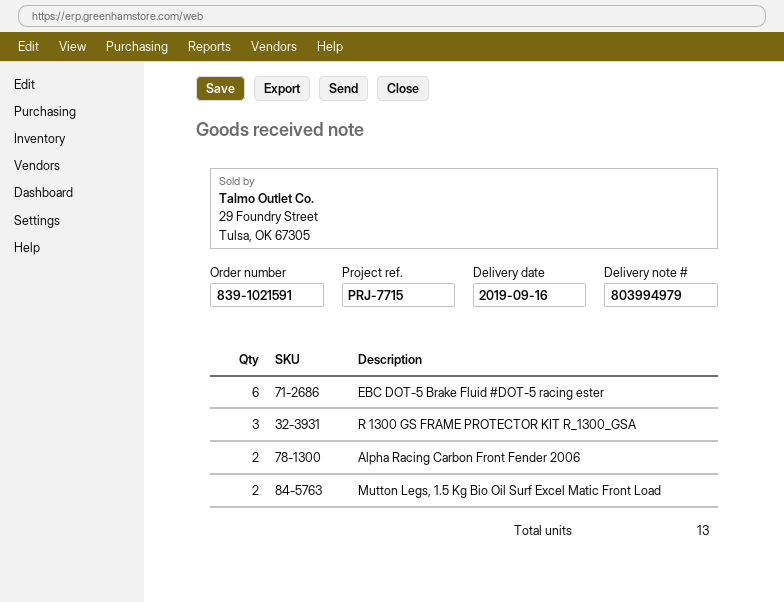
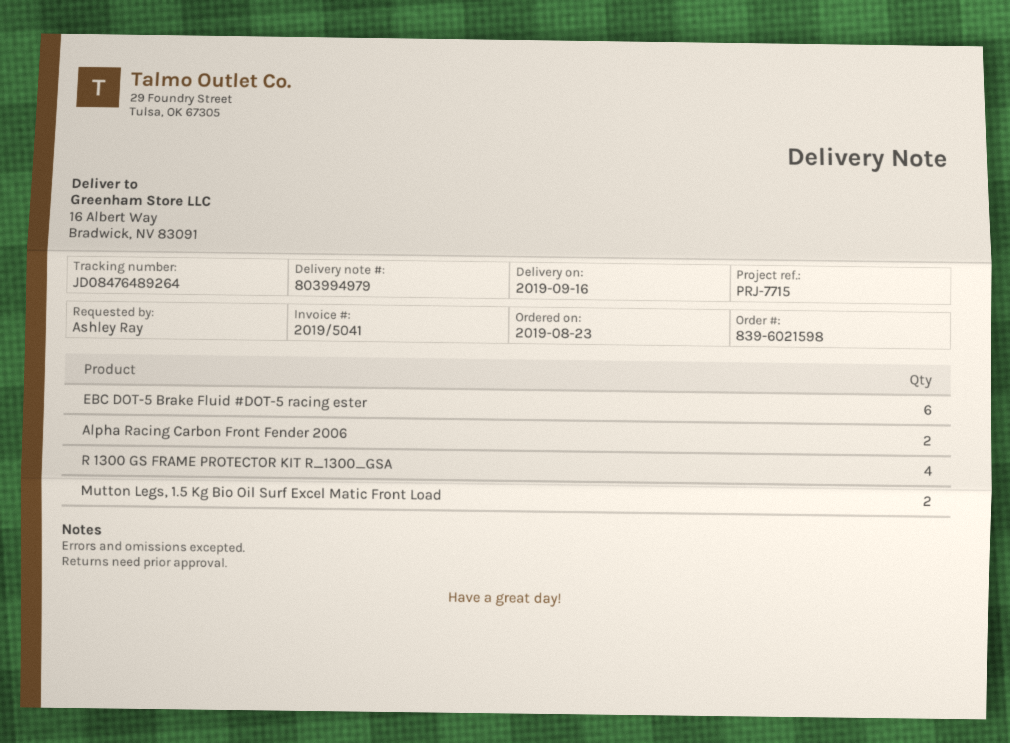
order number: 839-1021591 -> 839-6021598
R 1300 GS FRAME PROTECTOR KIT R_1300_GSA: 3 -> 4

